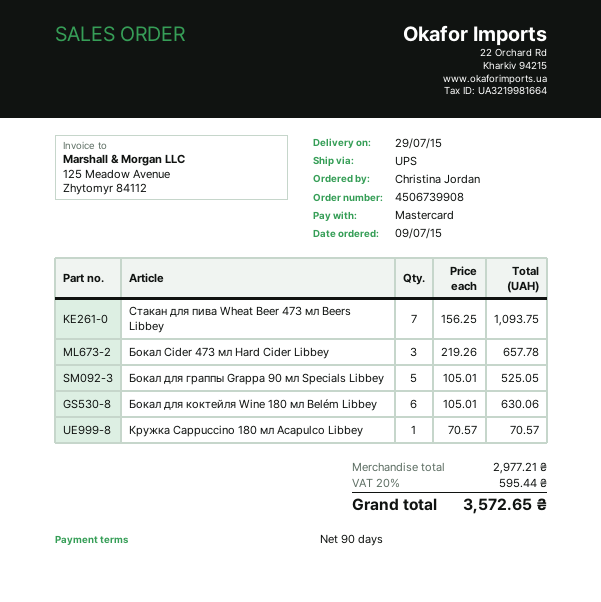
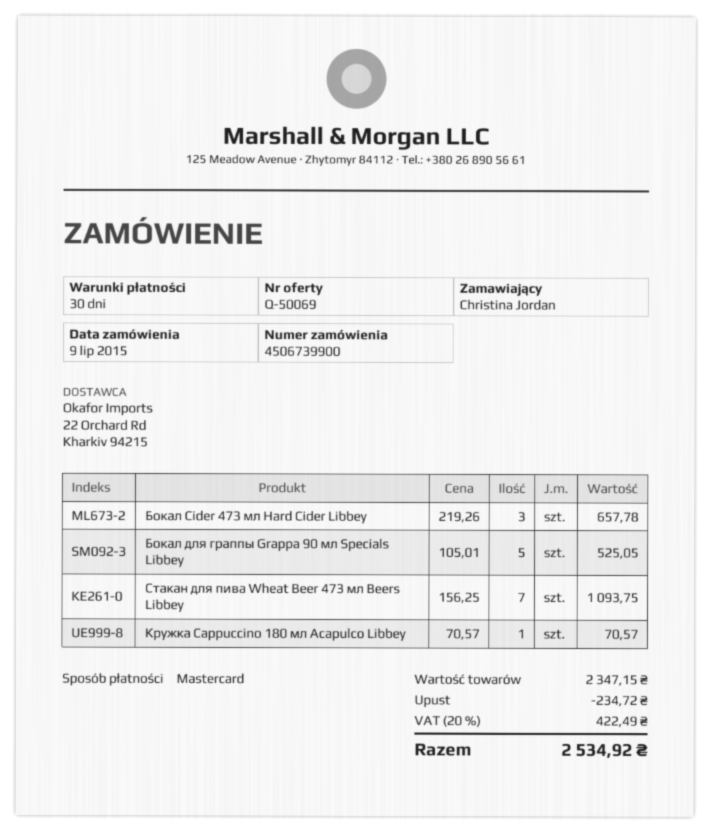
order number: 4506739908 -> 4506739900
payment terms: 90 days -> 30 days
Бокал для коктейля Wine 180 мл Belém Libbey: 6 x 105.01 = 630.06 -> none
subtotal: 2977.21 -> 2347.15
discount: none -> 234.72
tax: 20% = 595.44 -> 20% = 422.49
total: 3572.65 -> 2534.92

